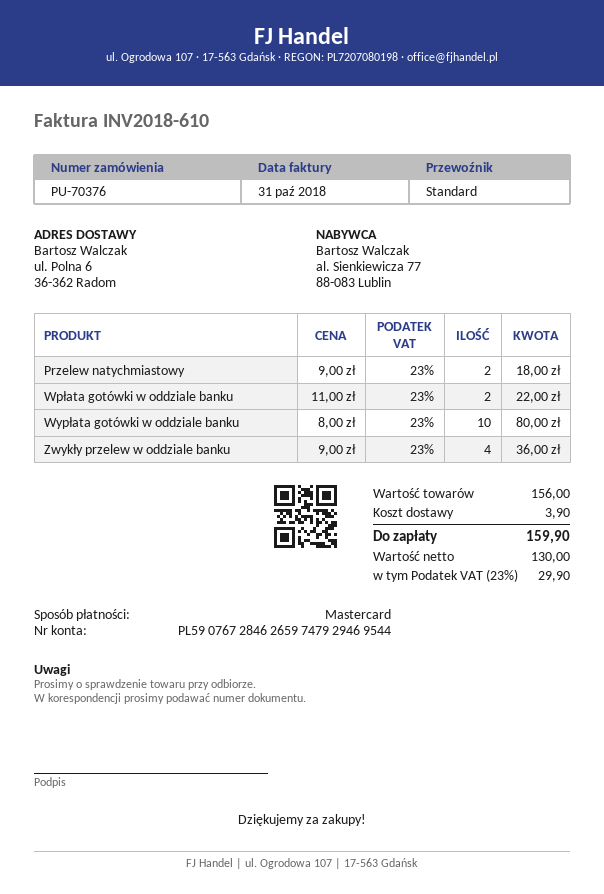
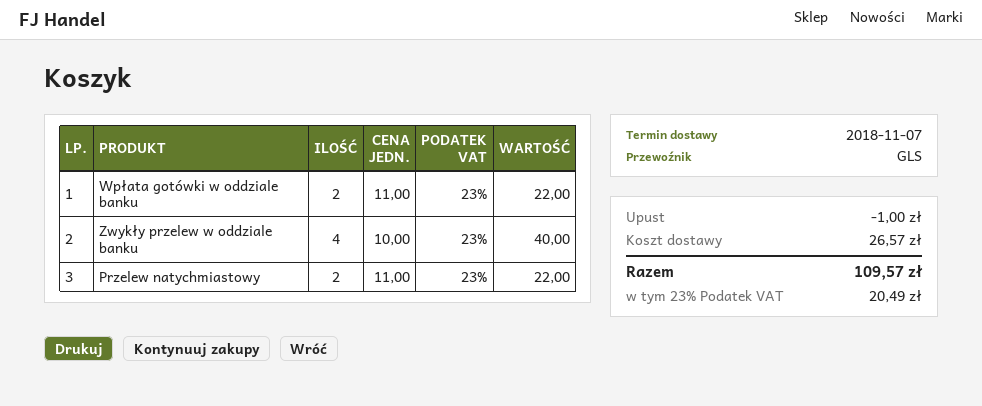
shipping method: standard -> GLS
Przelew natychmiastowy: 2 x 9.00 = 18.00 -> 2 x 11.00 = 22.00
Wypłata gotówki w oddziale banku: 10 x 8.00 = 80.00 -> none
Zwykły przelew w oddziale banku: 4 x 9.00 = 36.00 -> 4 x 10.00 = 40.00
discount: none -> 1.00
shipping: 3.90 -> 26.57
tax: 23% = 29.90 -> 23% = 20.49
total: 159.90 -> 109.57

